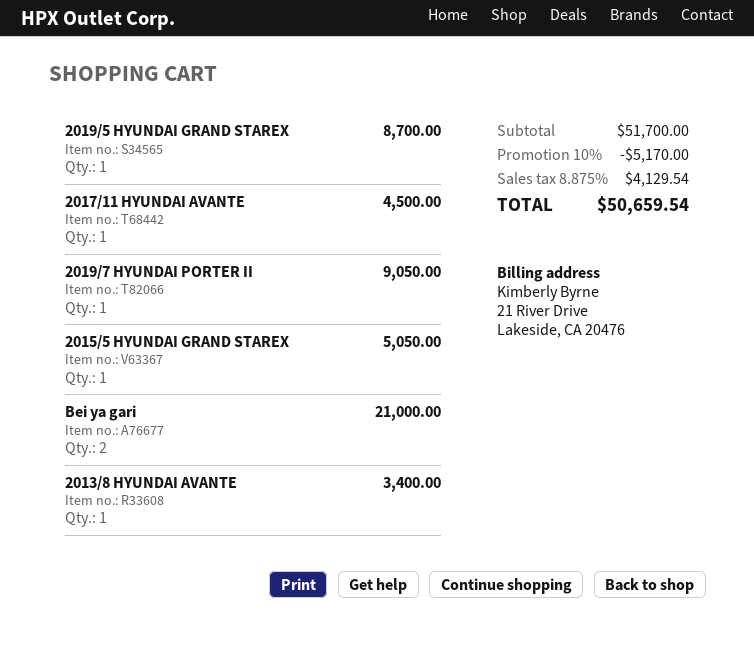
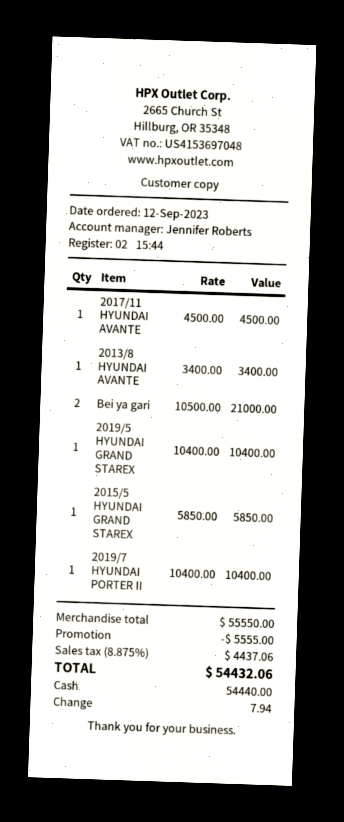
2019/5 HYUNDAI GRAND STAREX: 1 for 8700.00 -> 1 for 10400.00
2019/7 HYUNDAI PORTER II: 1 for 9050.00 -> 1 for 10400.00
2015/5 HYUNDAI GRAND STAREX: 1 for 5050.00 -> 1 for 5850.00
subtotal: 51700.00 -> 55550.00
discount: 5170.00 -> 5555.00
tax: 8.875% = 4129.54 -> 8.875% = 4437.06
total: 50659.54 -> 54432.06

